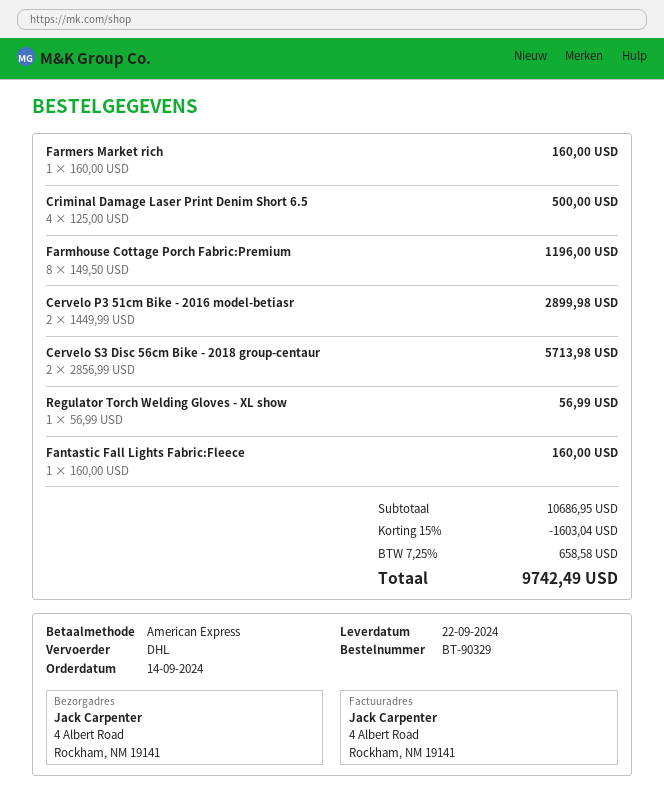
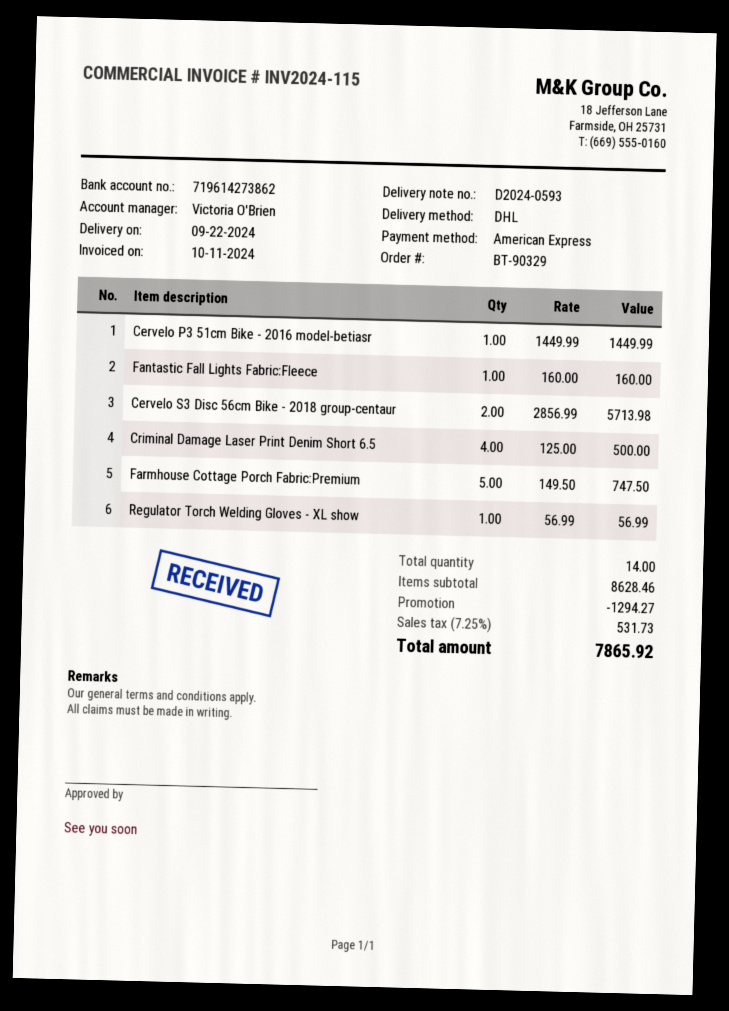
Farmers Market rich: 1 x 160.00 = 160.00 -> none
Farmhouse Cottage Porch Fabric:Premium: 8 x 149.50 = 1196.00 -> 5 x 149.50 = 747.50
Cervelo P3 51cm Bike - 2016 model-betiasr: 2 x 1449.99 = 2899.98 -> 1 x 1449.99 = 1449.99
subtotal: 10686.95 -> 8628.46
discount: 1603.04 -> 1294.27
tax: 7.25% = 658.58 -> 7.25% = 531.73
total: 9742.49 -> 7865.92

